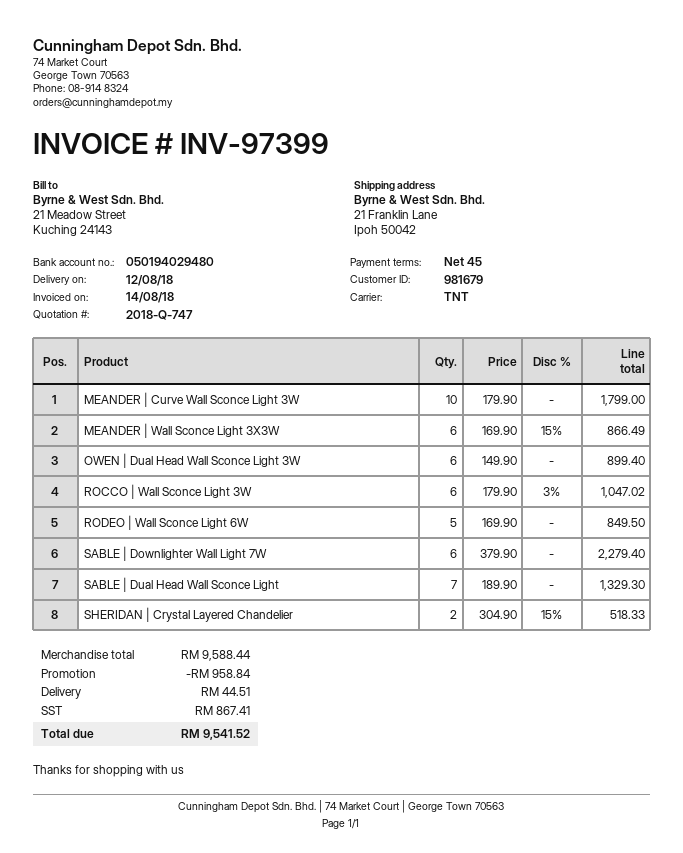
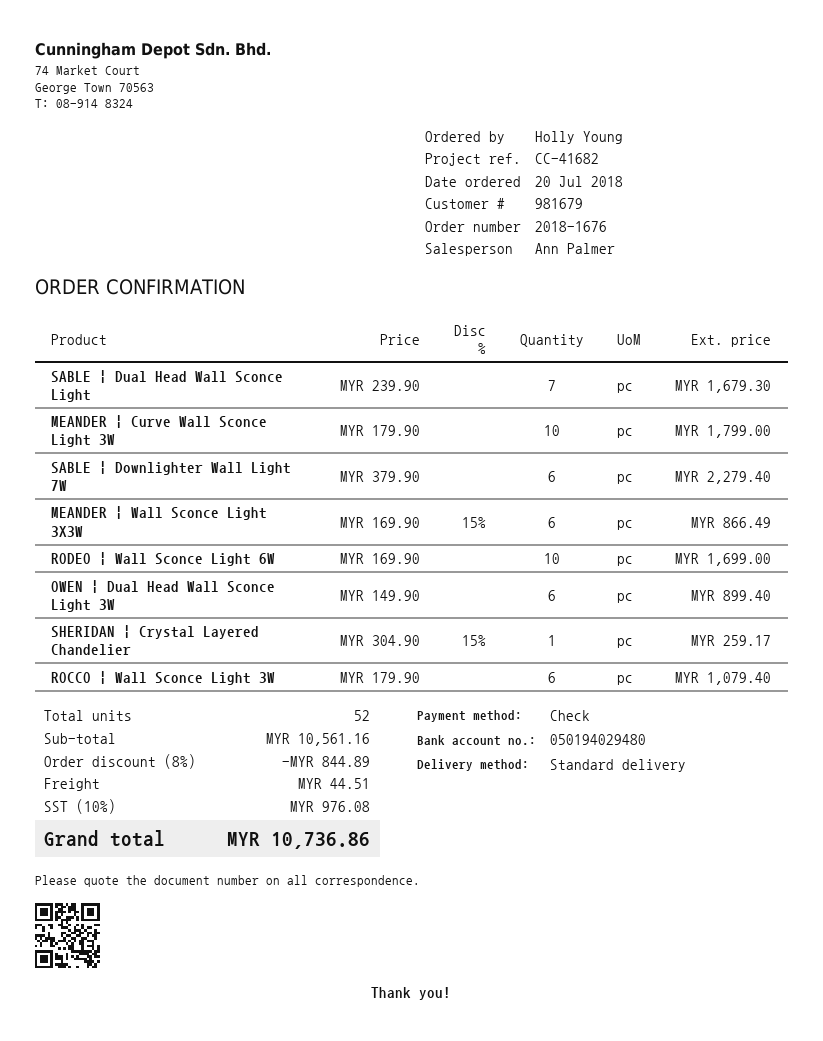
shipping method: TNT -> standard
ROCCO | Wall Sconce Light 3W: 6 x 179.90 - 3% = 1047.02 -> 6 x 179.90 = 1079.40
RODEO | Wall Sconce Light 6W: 5 x 169.90 = 849.50 -> 10 x 169.90 = 1699.00
SABLE | Dual Head Wall Sconce Light: 7 x 189.90 = 1329.30 -> 7 x 239.90 = 1679.30
SHERIDAN | Crystal Layered Chandelier: 2 x 304.90 - 15% = 518.33 -> 1 x 304.90 - 15% = 259.17
subtotal: 9588.44 -> 10561.16
discount: 958.84 -> 844.89
tax: 867.41 -> 976.08
total: 9541.52 -> 10736.86

